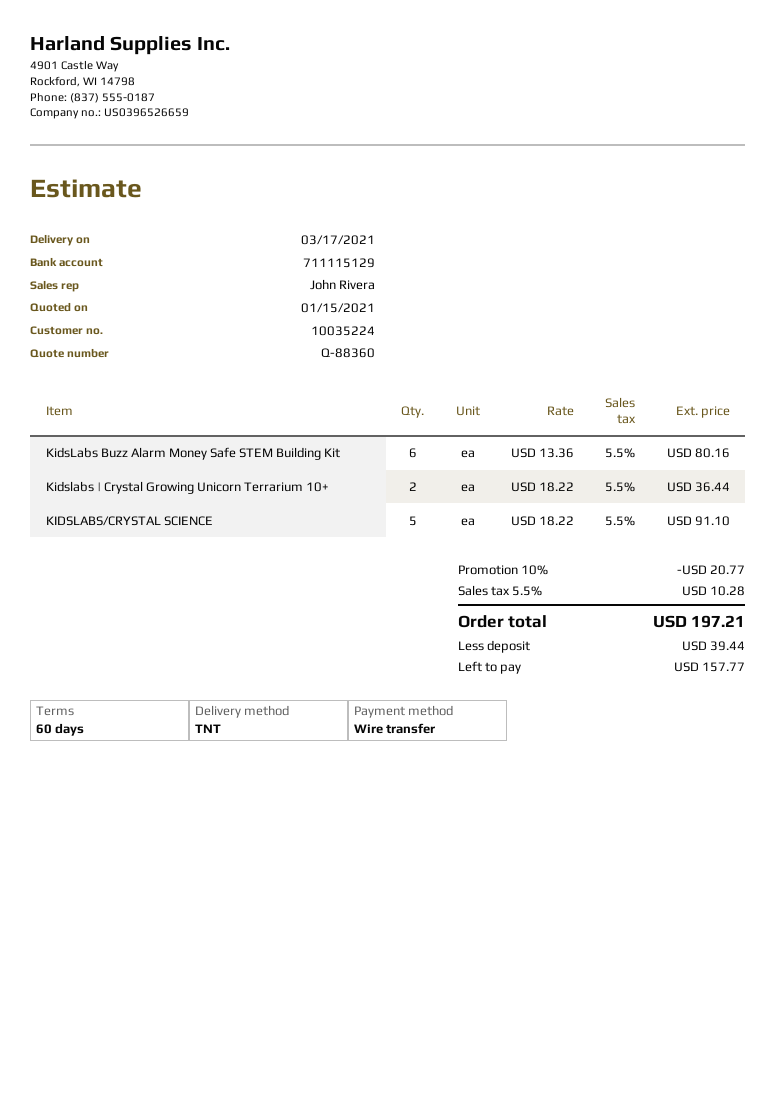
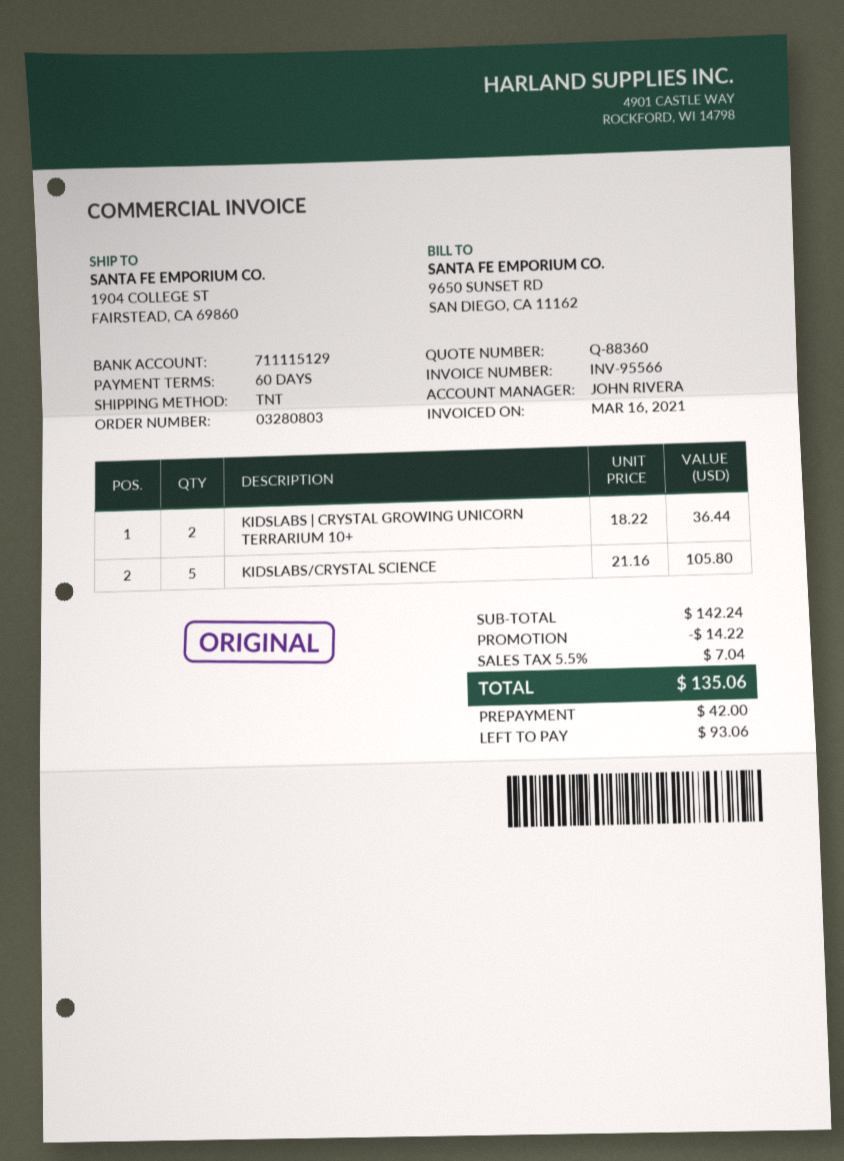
KidsLabs Buzz Alarm Money Safe STEM Building Kit: 6 x 13.36 = 80.16 -> none
KIDSLABS/CRYSTAL SCIENCE: 5 x 18.22 = 91.10 -> 5 x 21.16 = 105.80
discount: 20.77 -> 14.22
tax: 5.5% = 10.28 -> 5.5% = 7.04
total: 197.21 -> 135.06
deposit: 39.44 -> 42.00
balance: 157.77 -> 93.06

